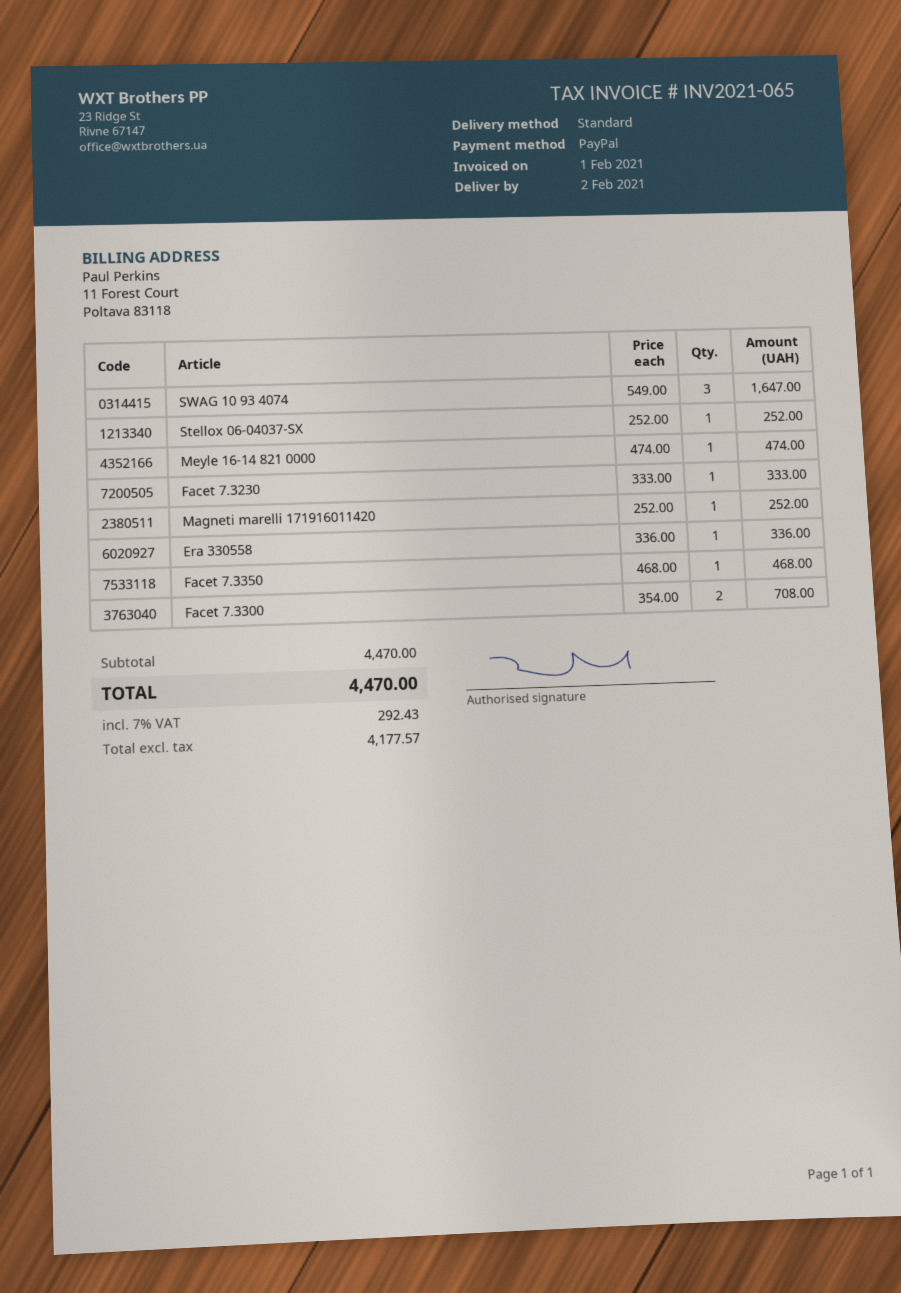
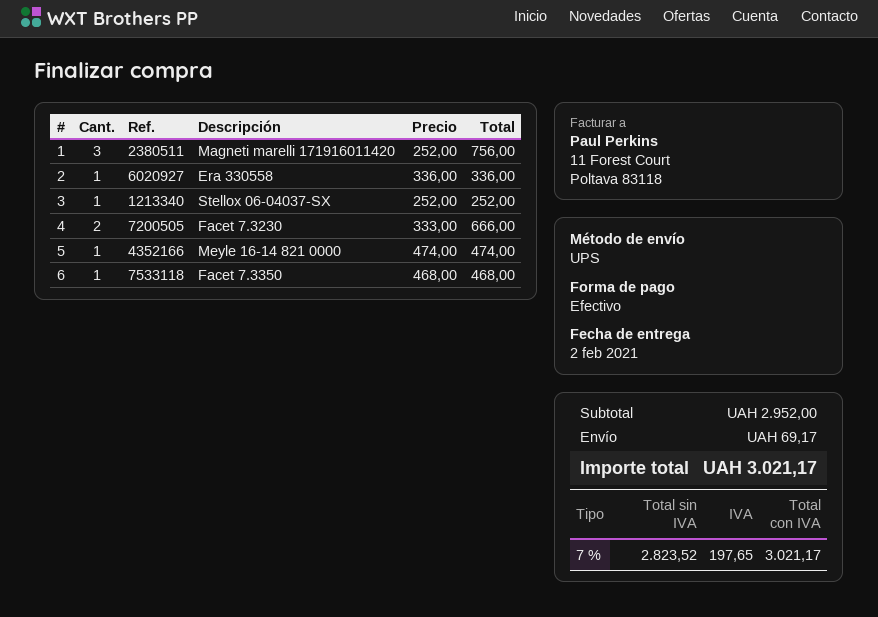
payment method: PayPal -> cash
shipping method: standard -> UPS
SWAG 10 93 4074: 3 x 549.00 = 1647.00 -> none
Facet 7.3230: 1 x 333.00 = 333.00 -> 2 x 333.00 = 666.00
Magneti marelli 171916011420: 1 x 252.00 = 252.00 -> 3 x 252.00 = 756.00
Facet 7.3300: 2 x 354.00 = 708.00 -> none
subtotal: 4470.00 -> 2952.00
shipping: none -> 69.17
net: 4177.57 -> 2823.52
tax: 7% = 292.43 -> 7% = 197.65
total: 4470.00 -> 3021.17

